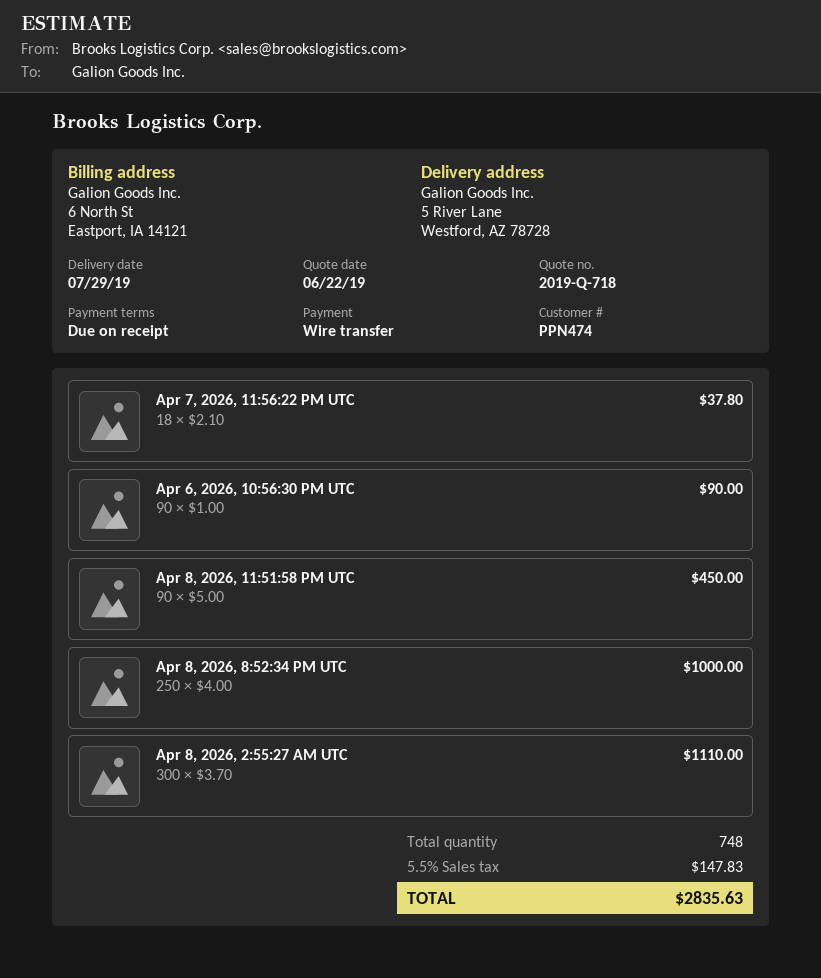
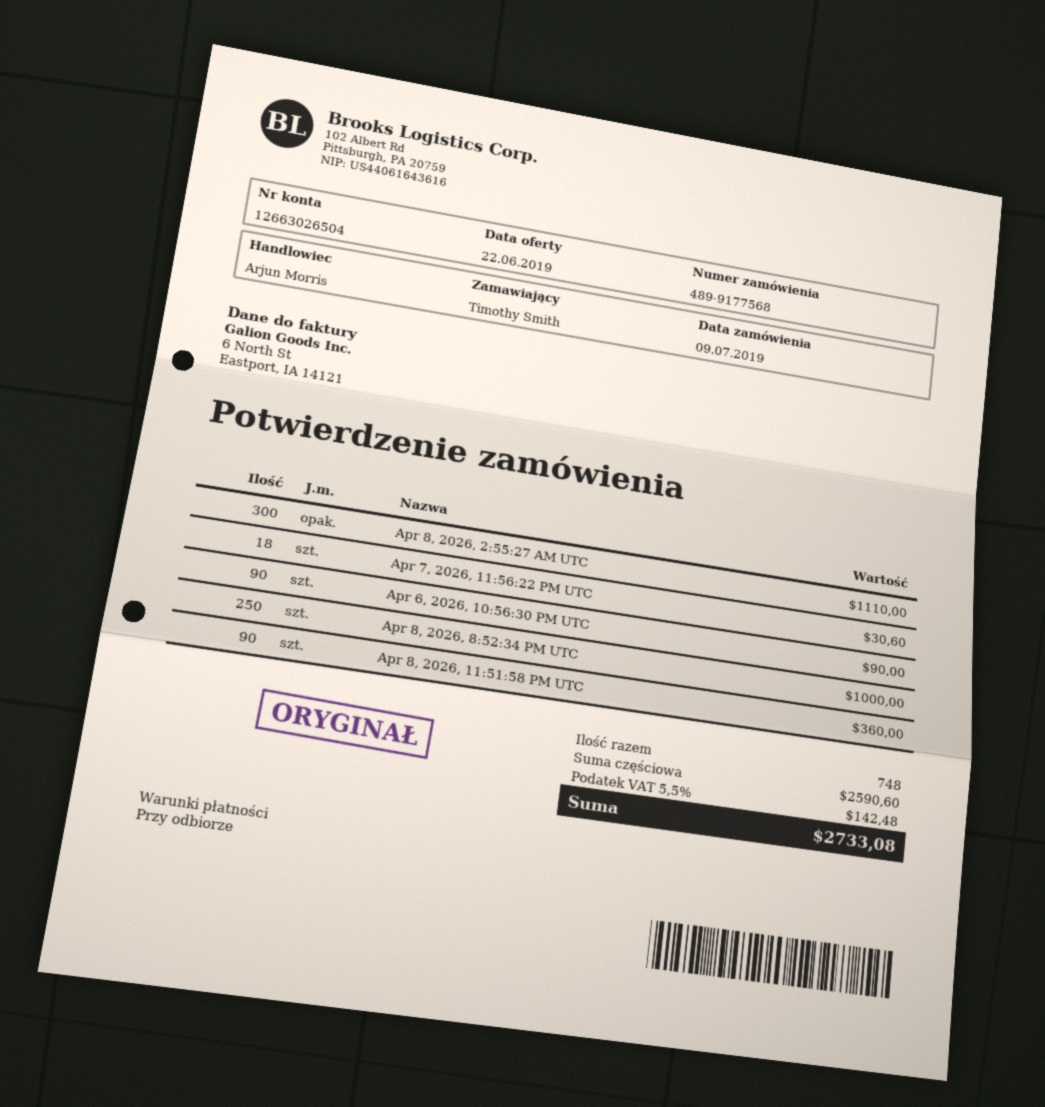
Apr 7, 2026, 11:56:22 PM UTC: 18 for 37.80 -> 18 for 30.60
Apr 8, 2026, 11:51:58 PM UTC: 90 for 450.00 -> 90 for 360.00
tax: 5.5% = 147.83 -> 5.5% = 142.48
total: 2835.63 -> 2733.08

